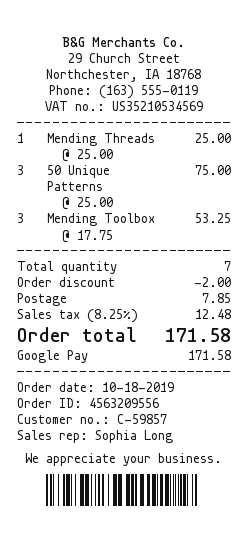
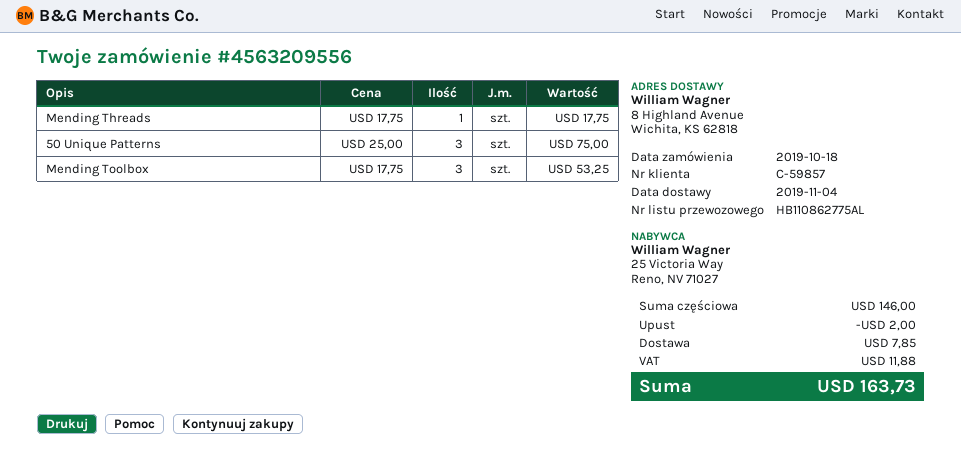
Mending Threads: 1 x 25.00 = 25.00 -> 1 x 17.75 = 17.75
tax: 12.48 -> 11.88
total: 171.58 -> 163.73

